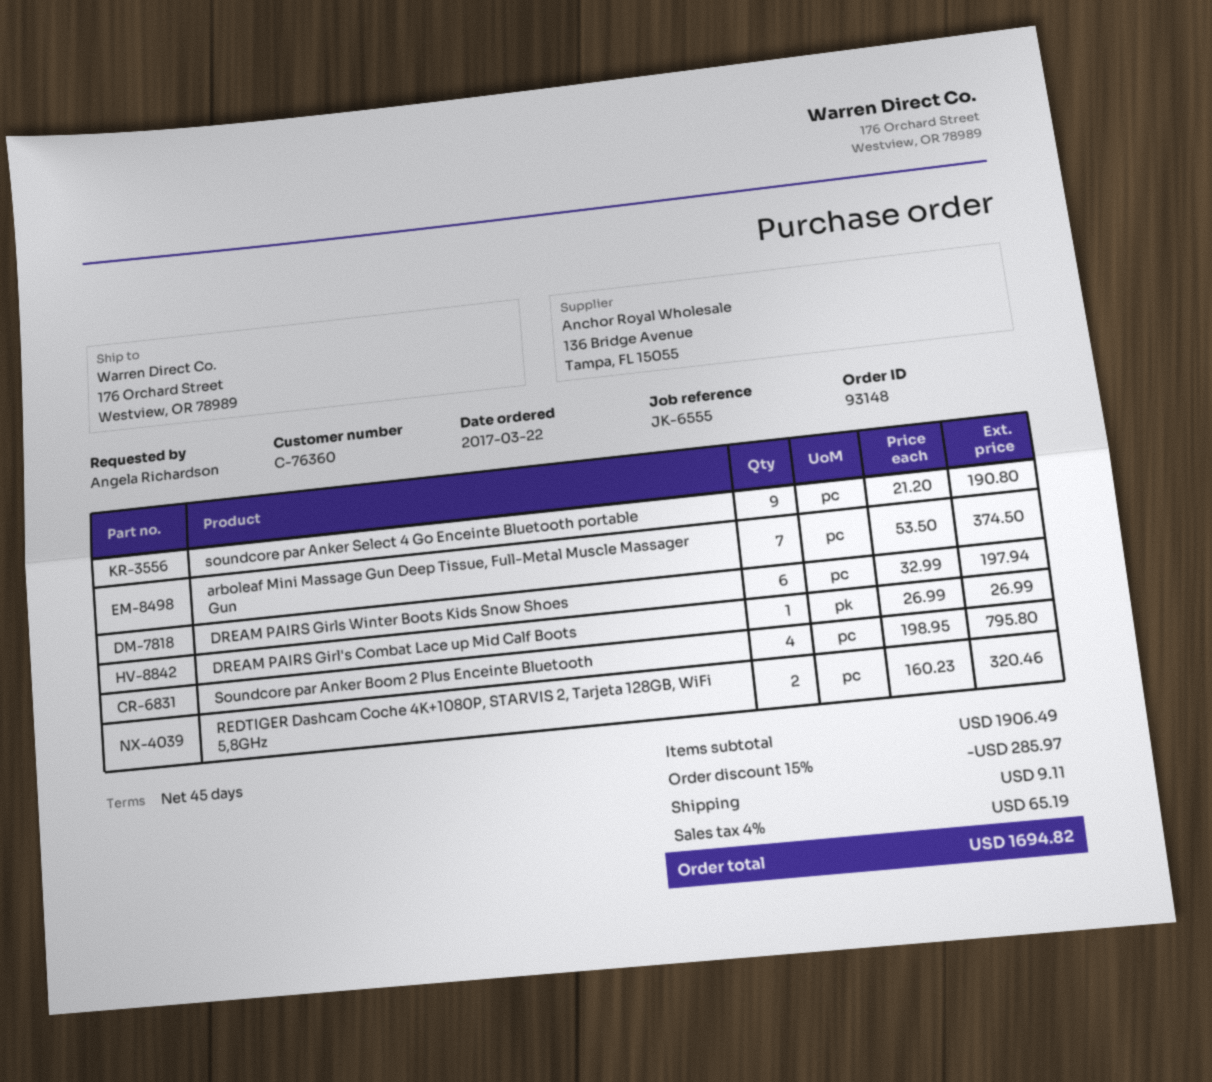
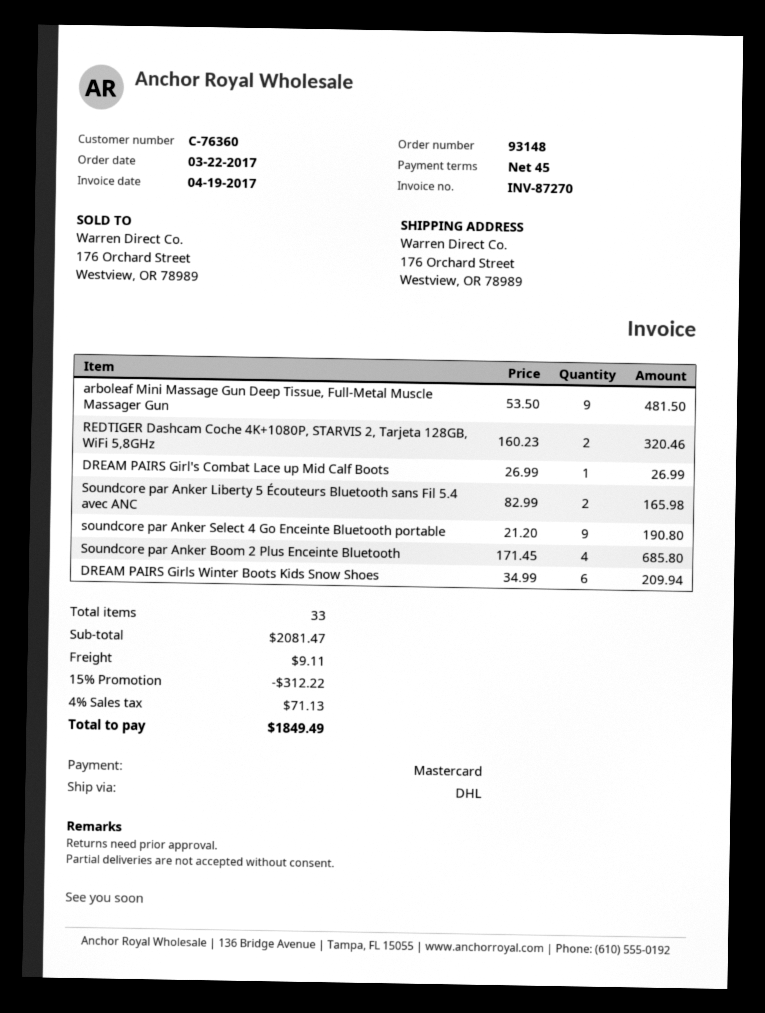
arboleaf Mini Massage Gun Deep Tissue, Full-Metal Muscle Massager Gun: 7 x 53.50 = 374.50 -> 9 x 53.50 = 481.50
DREAM PAIRS Girls Winter Boots Kids Snow Shoes: 6 x 32.99 = 197.94 -> 6 x 34.99 = 209.94
Soundcore par Anker Boom 2 Plus Enceinte Bluetooth: 4 x 198.95 = 795.80 -> 4 x 171.45 = 685.80
Soundcore par Anker Liberty 5 Écouteurs Bluetooth sans Fil 5.4 avec ANC: none -> 2 x 82.99 = 165.98
subtotal: 1906.49 -> 2081.47
discount: 15% = 285.97 -> 15% = 312.22
tax: 4% = 65.19 -> 4% = 71.13
total: 1694.82 -> 1849.49

